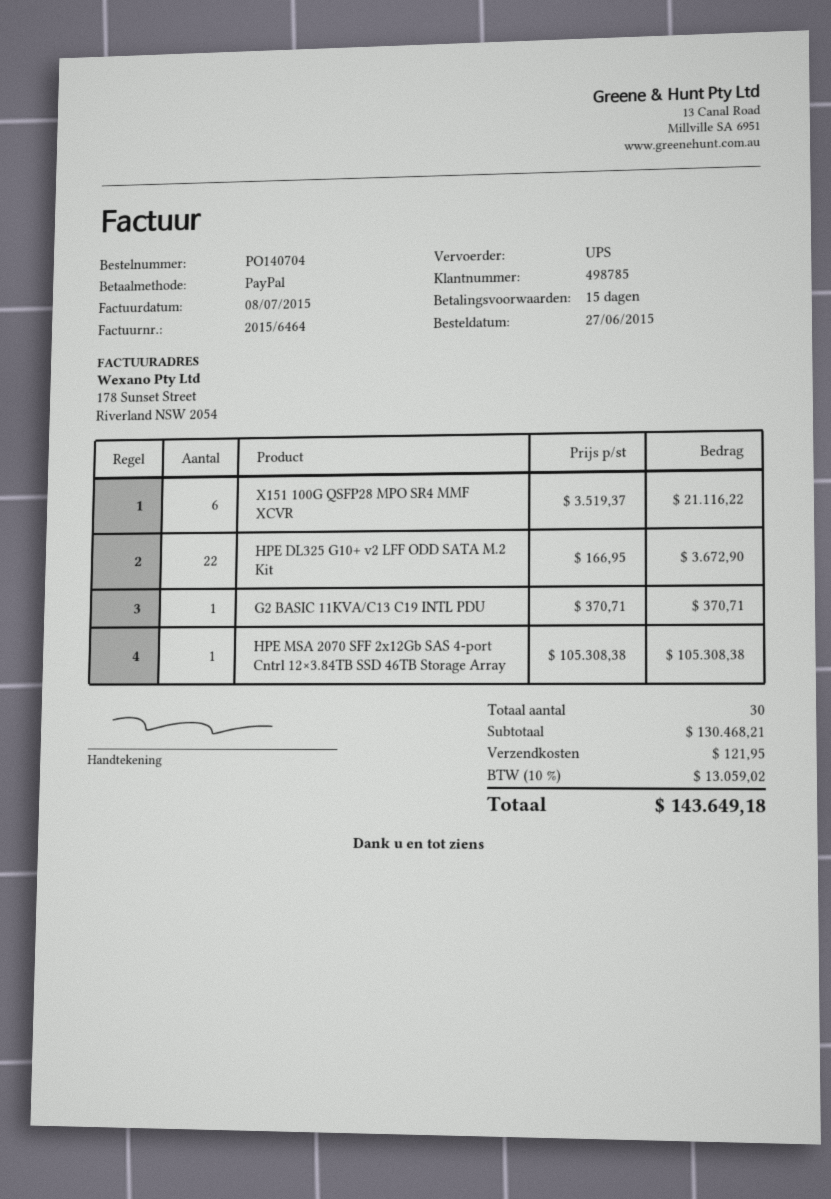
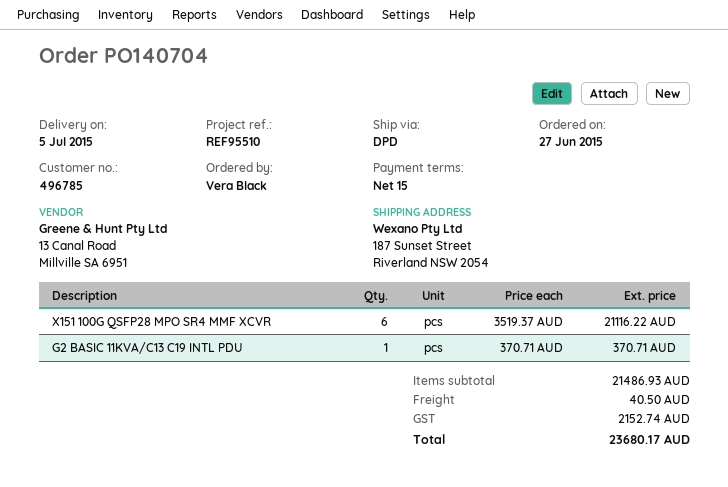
customer number: 498785 -> 496785
shipping method: UPS -> DPD
HPE DL325 G10+ v2 LFF ODD SATA M.2 Kit: 22 x 166.95 = 3672.90 -> none
HPE MSA 2070 SFF 2x12Gb SAS 4-port Cntrl 12×3.84TB SSD 46TB Storage Array: 1 x 105308.38 = 105308.38 -> none
subtotal: 130468.21 -> 21486.93
shipping: 121.95 -> 40.50
tax: 13059.02 -> 2152.74
total: 143649.18 -> 23680.17

